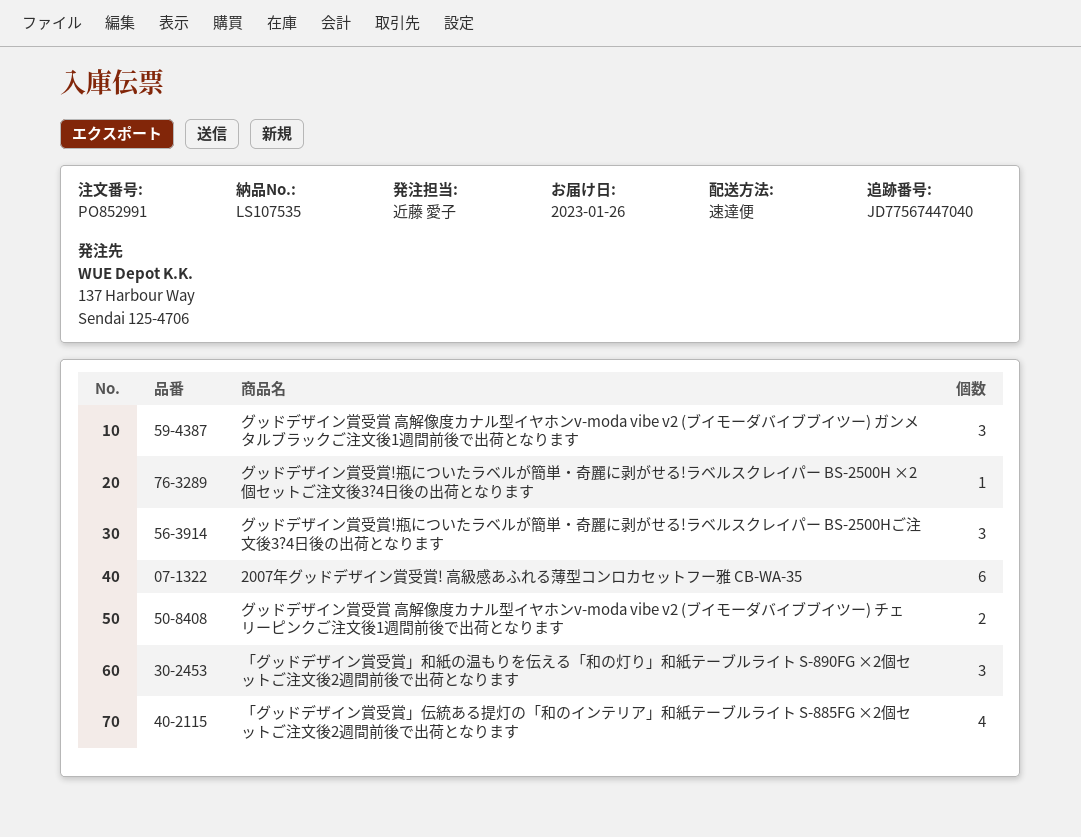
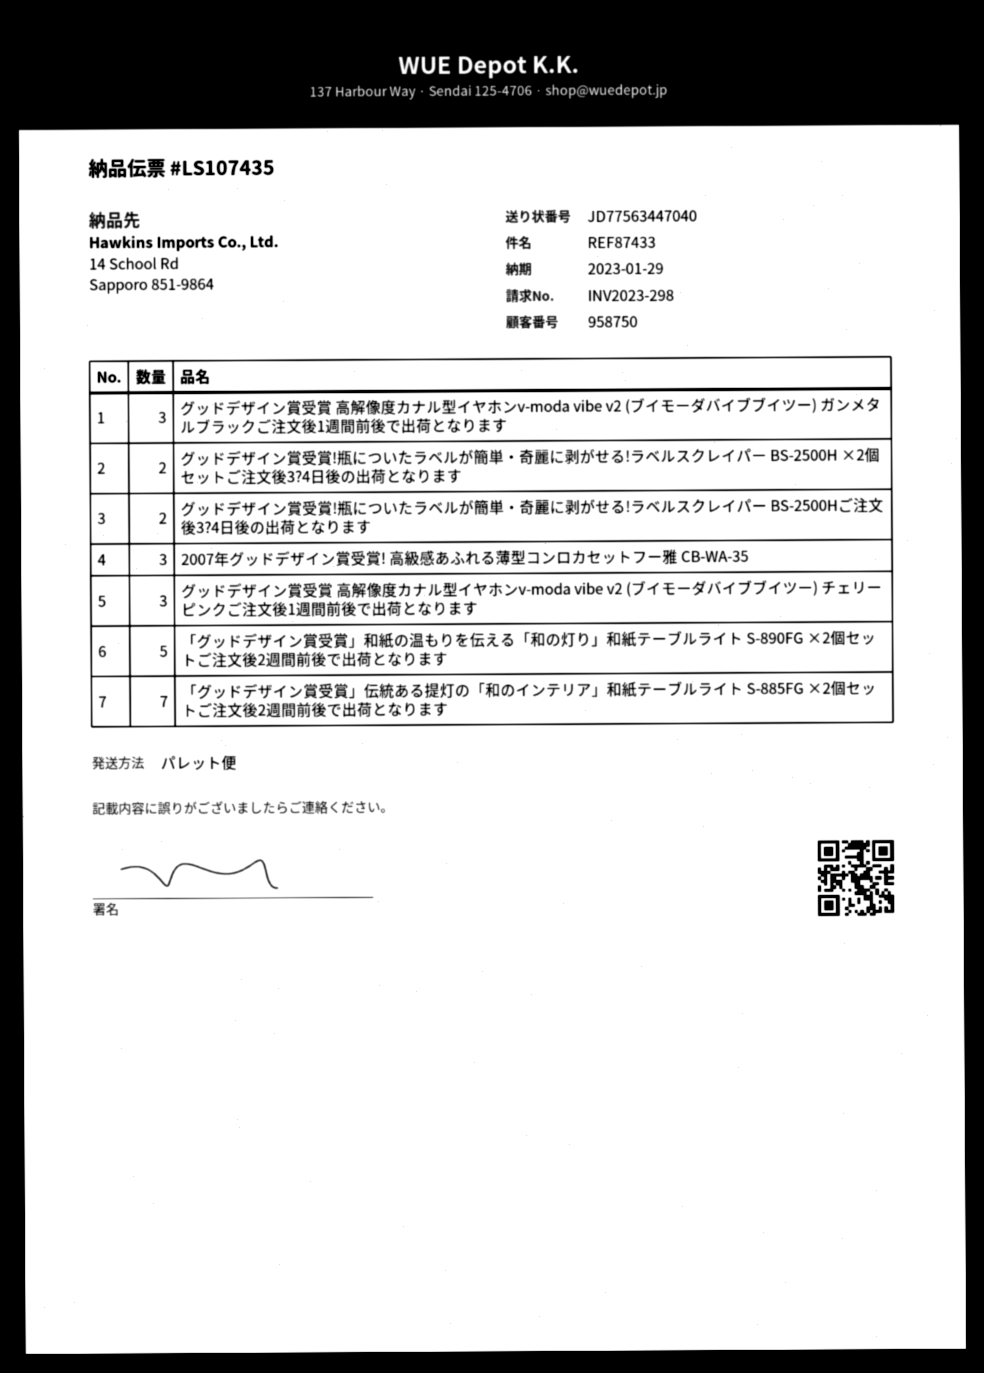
delivery note number: LS107535 -> LS107435
delivery date: 2023-01-26 -> 2023-01-29
shipping method: express -> pallet freight
tracking number: JD77567447040 -> JD77563447040
グッドデザイン賞受賞!瓶についたラベルが簡単・奇麗に剥がせる!ラベルスクレイパー BS-2500H ×2個セットご注文後3?4日後の出荷となります: 1 -> 2
グッドデザイン賞受賞!瓶についたラベルが簡単・奇麗に剥がせる!ラベルスクレイパー BS-2500Hご注文後3?4日後の出荷となります: 3 -> 2
2007年グッドデザイン賞受賞! 高級感あふれる薄型コンロカセットフー雅 CB-WA-35: 6 -> 3
グッドデザイン賞受賞 高解像度カナル型イヤホンv-moda vibe v2 (ブイモーダバイブブイツー) チェリーピンクご注文後1週間前後で出荷となります: 2 -> 3
「グッドデザイン賞受賞」和紙の温もりを伝える「和の灯り」和紙テーブルライト S-890FG ×2個セットご注文後2週間前後で出荷となります: 3 -> 5
「グッドデザイン賞受賞」伝統ある提灯の「和のインテリア」和紙テーブルライト S-885FG ×2個セットご注文後2週間前後で出荷となります: 4 -> 7

